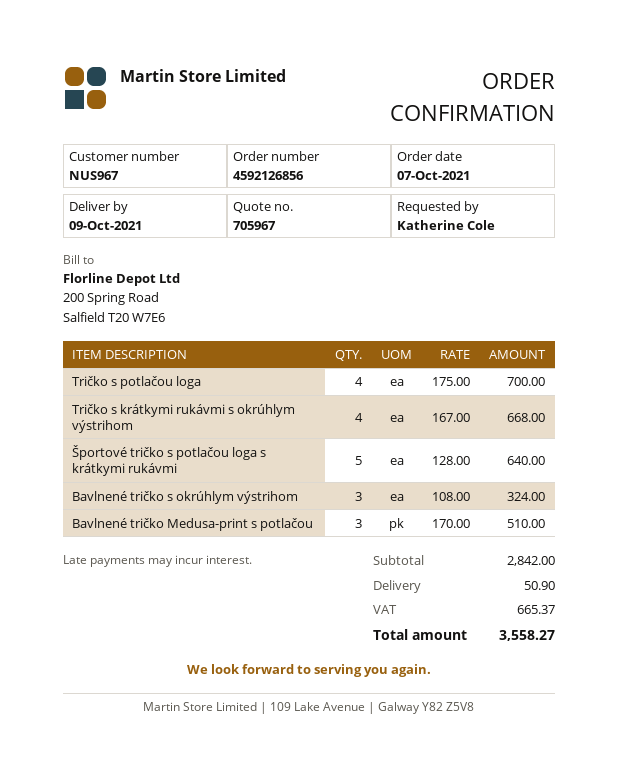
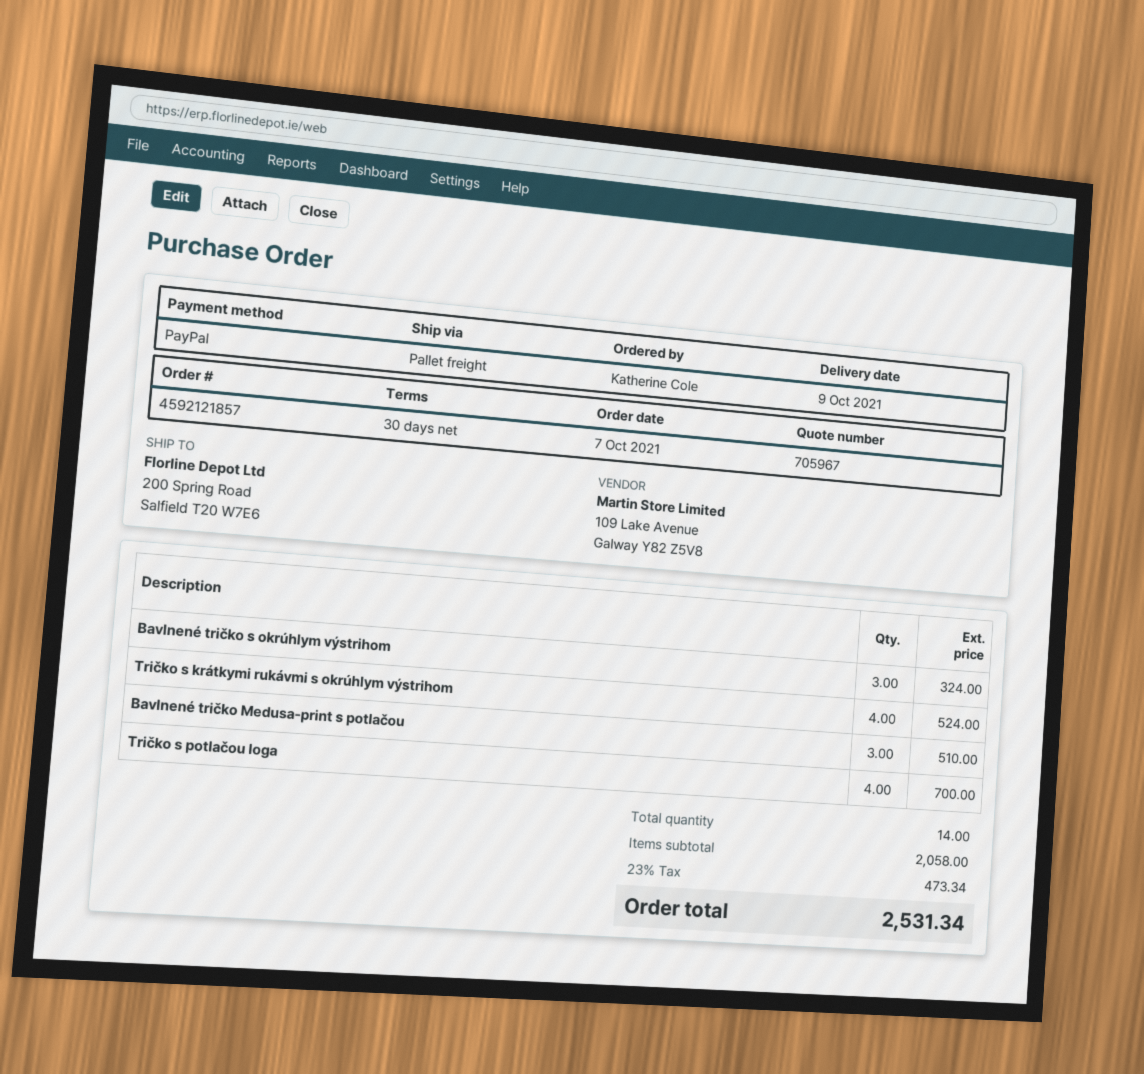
order number: 4592126856 -> 4592121857
Tričko s krátkymi rukávmi s okrúhlym výstrihom: 4 for 668.00 -> 4 for 524.00
Športové tričko s potlačou loga s krátkymi rukávmi: 5 for 640.00 -> none
subtotal: 2842.00 -> 2058.00
shipping: 50.90 -> none
tax: 665.37 -> 473.34
total: 3558.27 -> 2531.34

